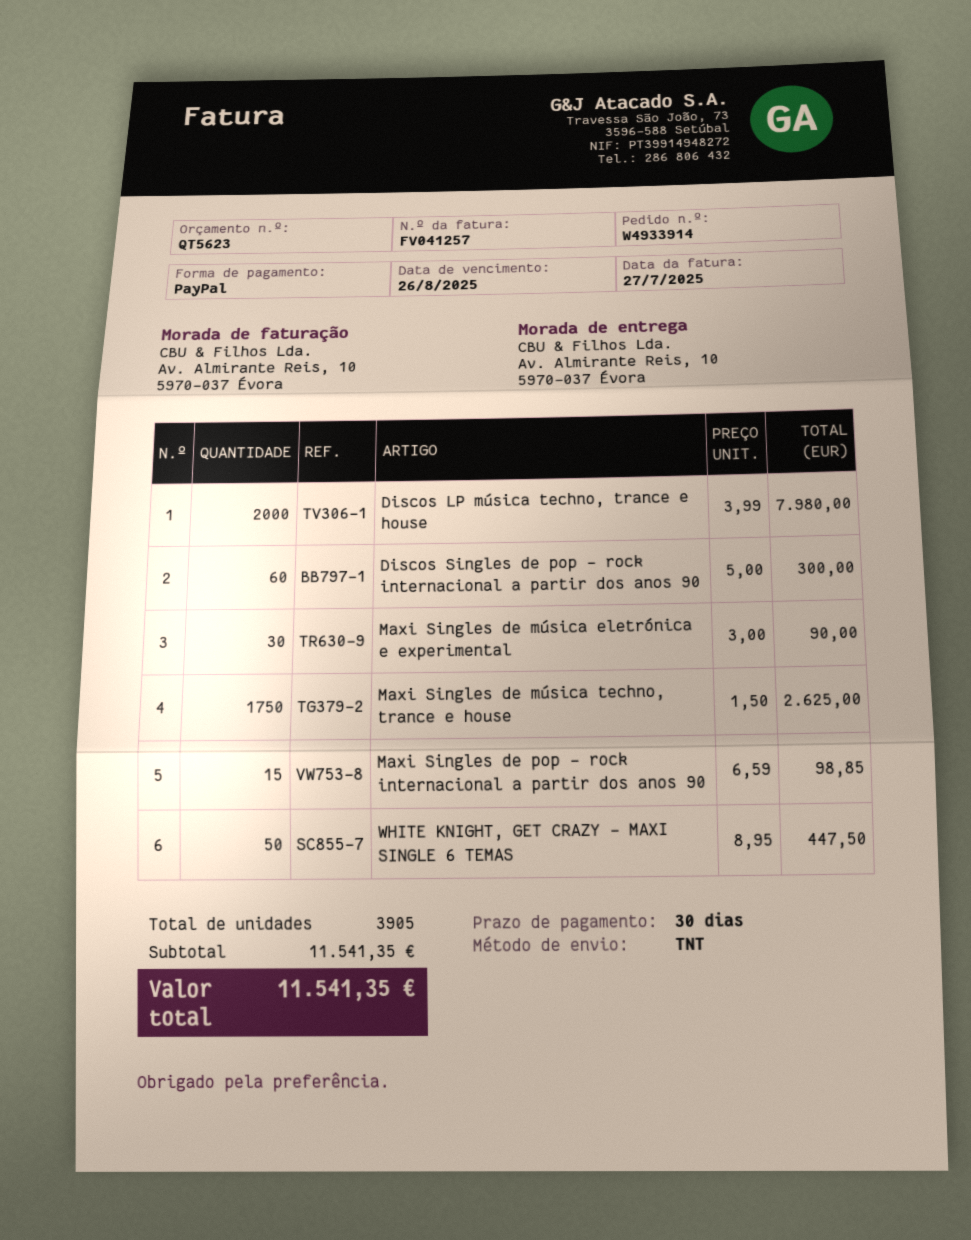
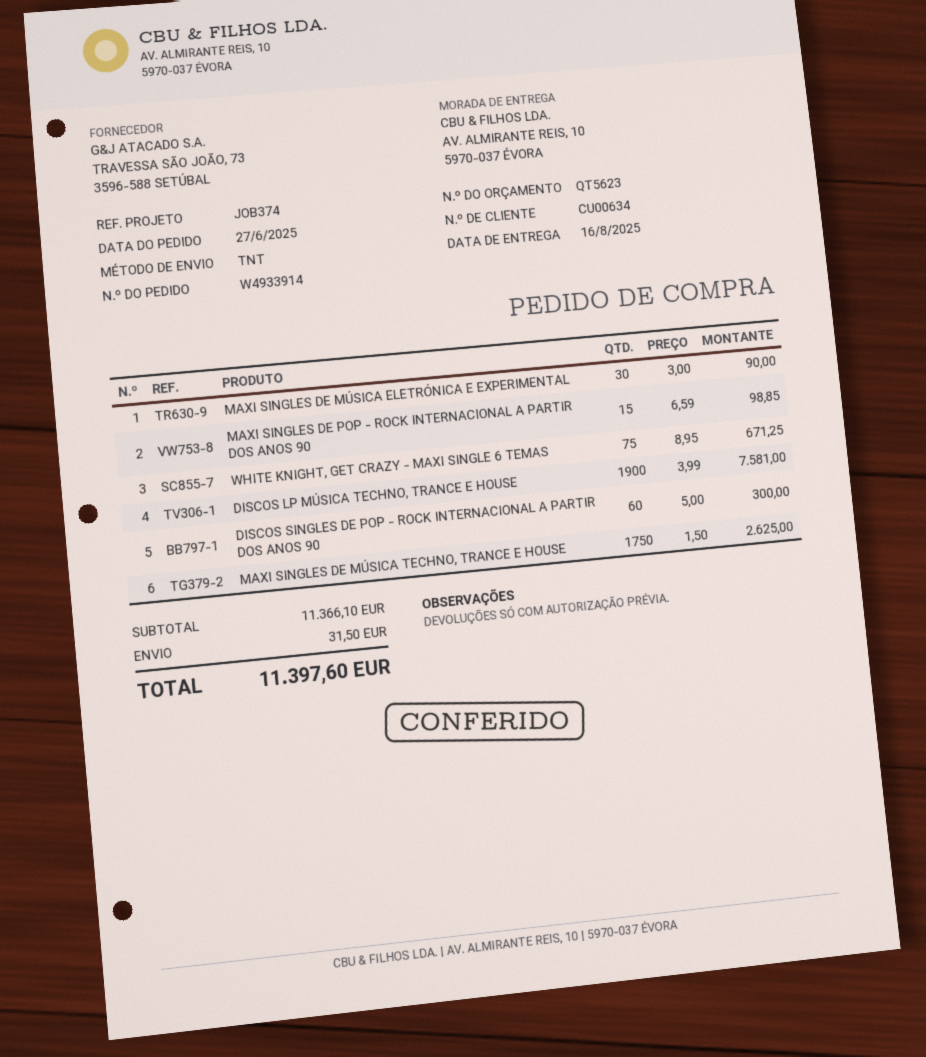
Discos LP música techno, trance e house: 2000 x 3.99 = 7980.00 -> 1900 x 3.99 = 7581.00
WHITE KNIGHT, GET CRAZY - MAXI SINGLE 6 TEMAS: 50 x 8.95 = 447.50 -> 75 x 8.95 = 671.25
subtotal: 11541.35 -> 11366.10
shipping: none -> 31.50
total: 11541.35 -> 11397.60

